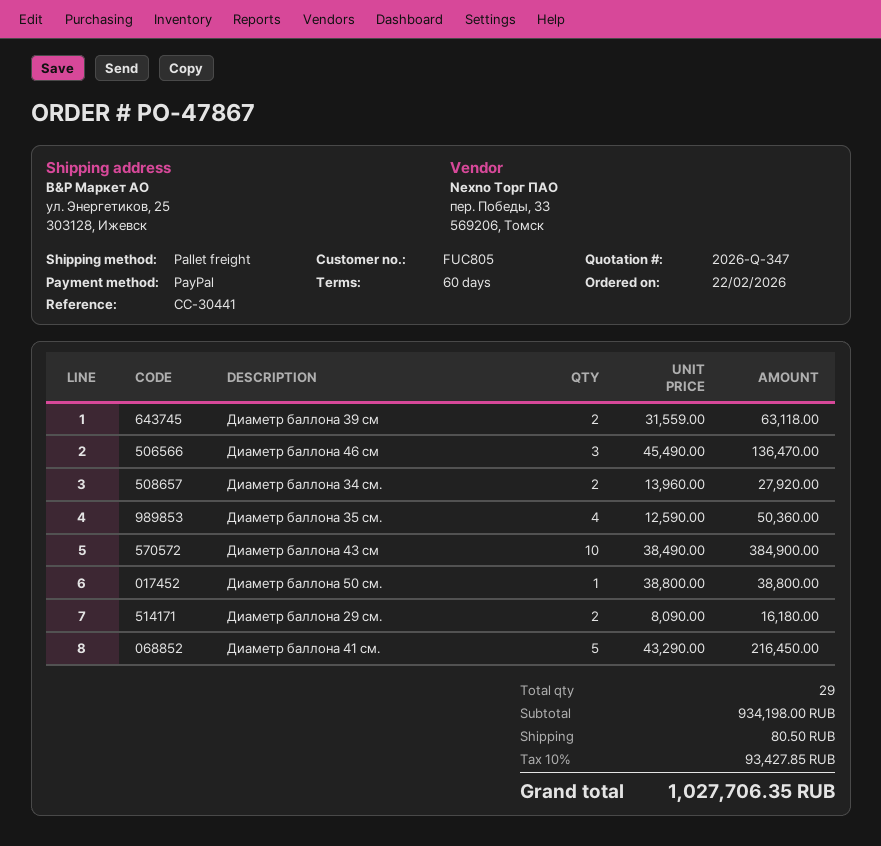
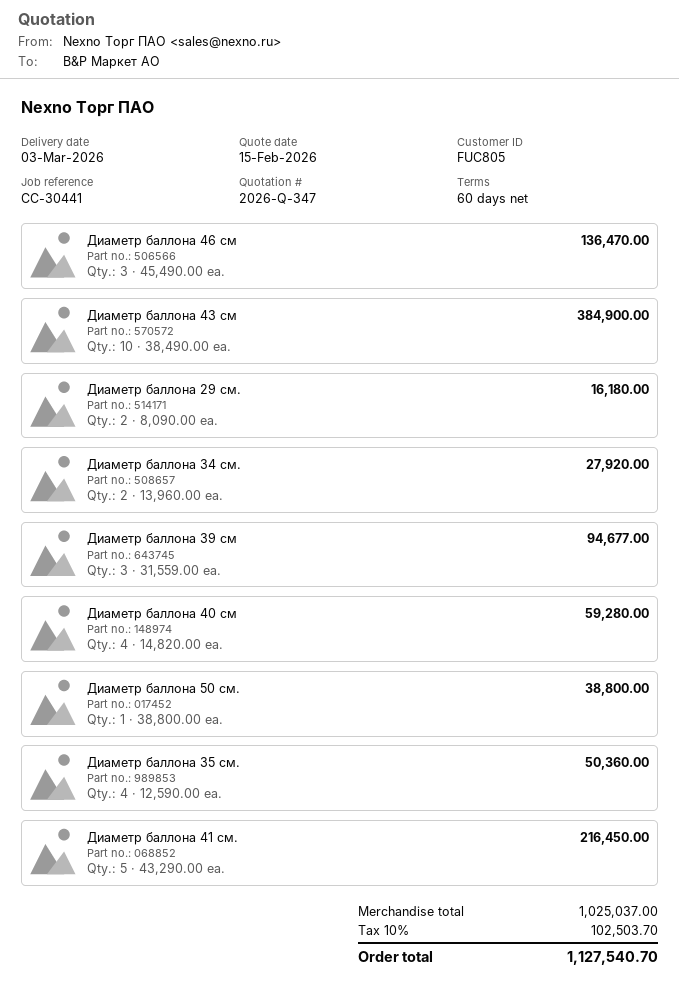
Диаметр баллона 39 см: 2 x 31559.00 = 63118.00 -> 3 x 31559.00 = 94677.00
Диаметр баллона 40 см: none -> 4 x 14820.00 = 59280.00
subtotal: 934198.00 -> 1025037.00
shipping: 80.50 -> none
tax: 10% = 93427.85 -> 10% = 102503.70
total: 1027706.35 -> 1127540.70

